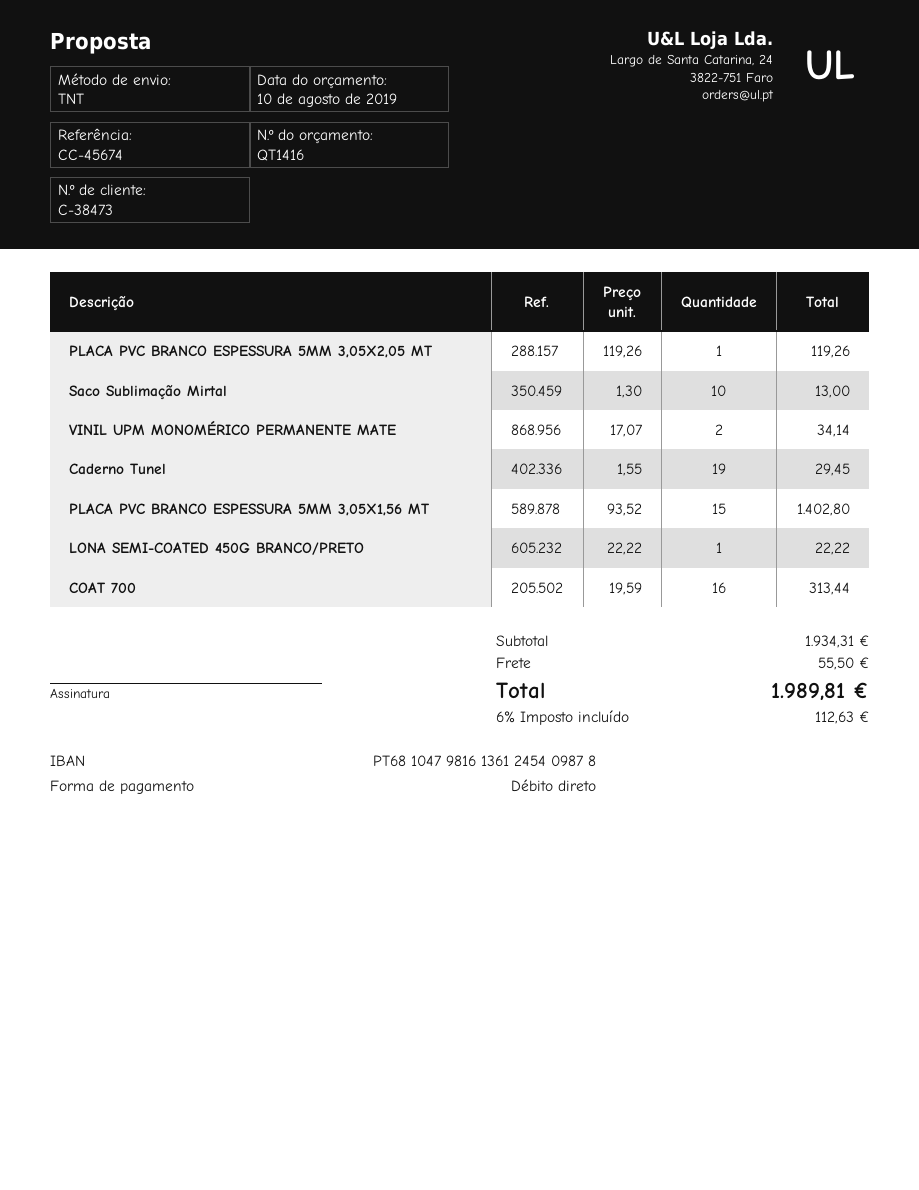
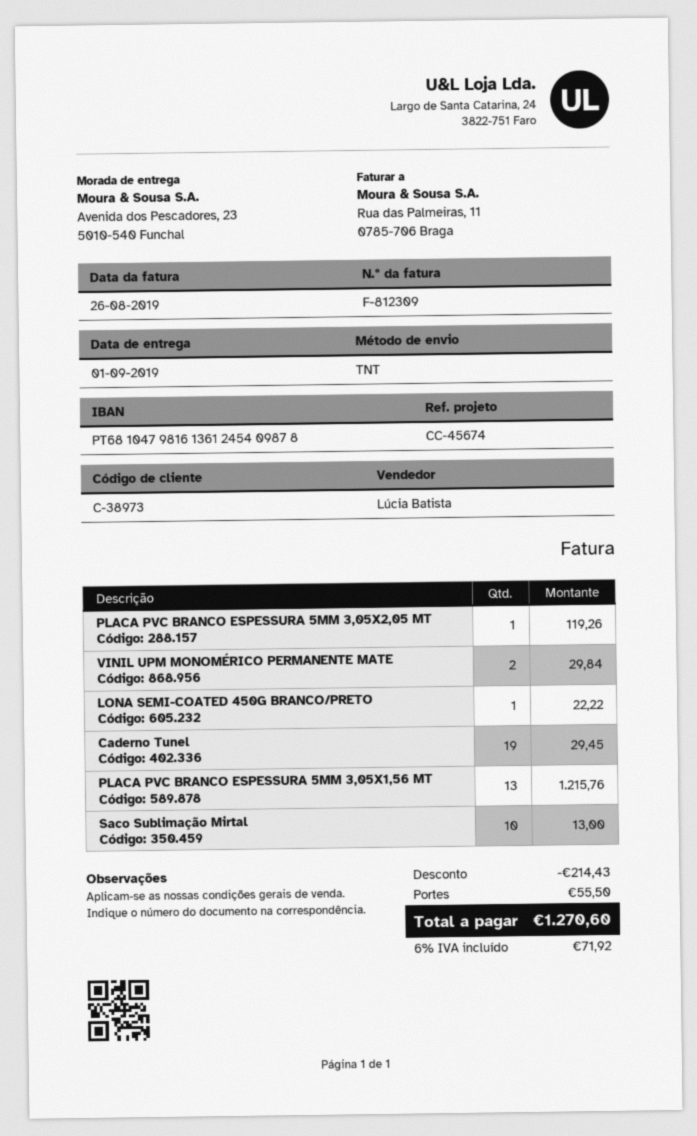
customer number: C-38473 -> C-38973
VINIL UPM MONOMÉRICO PERMANENTE MATE: 2 for 34.14 -> 2 for 29.84
PLACA PVC BRANCO ESPESSURA 5MM 3,05X1,56 MT: 15 for 1402.80 -> 13 for 1215.76
COAT 700: 16 for 313.44 -> none
discount: none -> 214.43
tax: 6% = 112.63 -> 6% = 71.92
total: 1989.81 -> 1270.60

